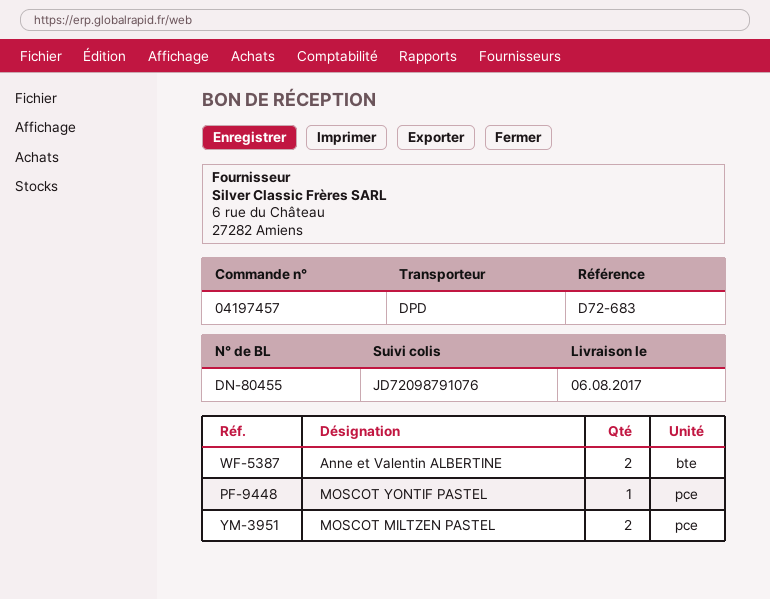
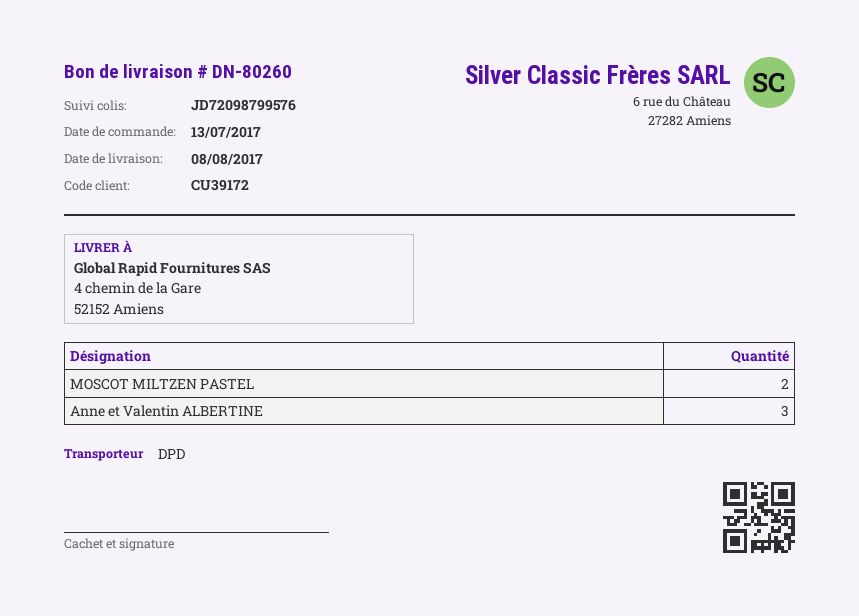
delivery note number: DN-80455 -> DN-80260
delivery date: 2017-08-06 -> 2017-08-08
tracking number: JD72098791076 -> JD72098799576
Anne et Valentin ALBERTINE: 2 -> 3
MOSCOT YONTIF PASTEL: 1 -> none

